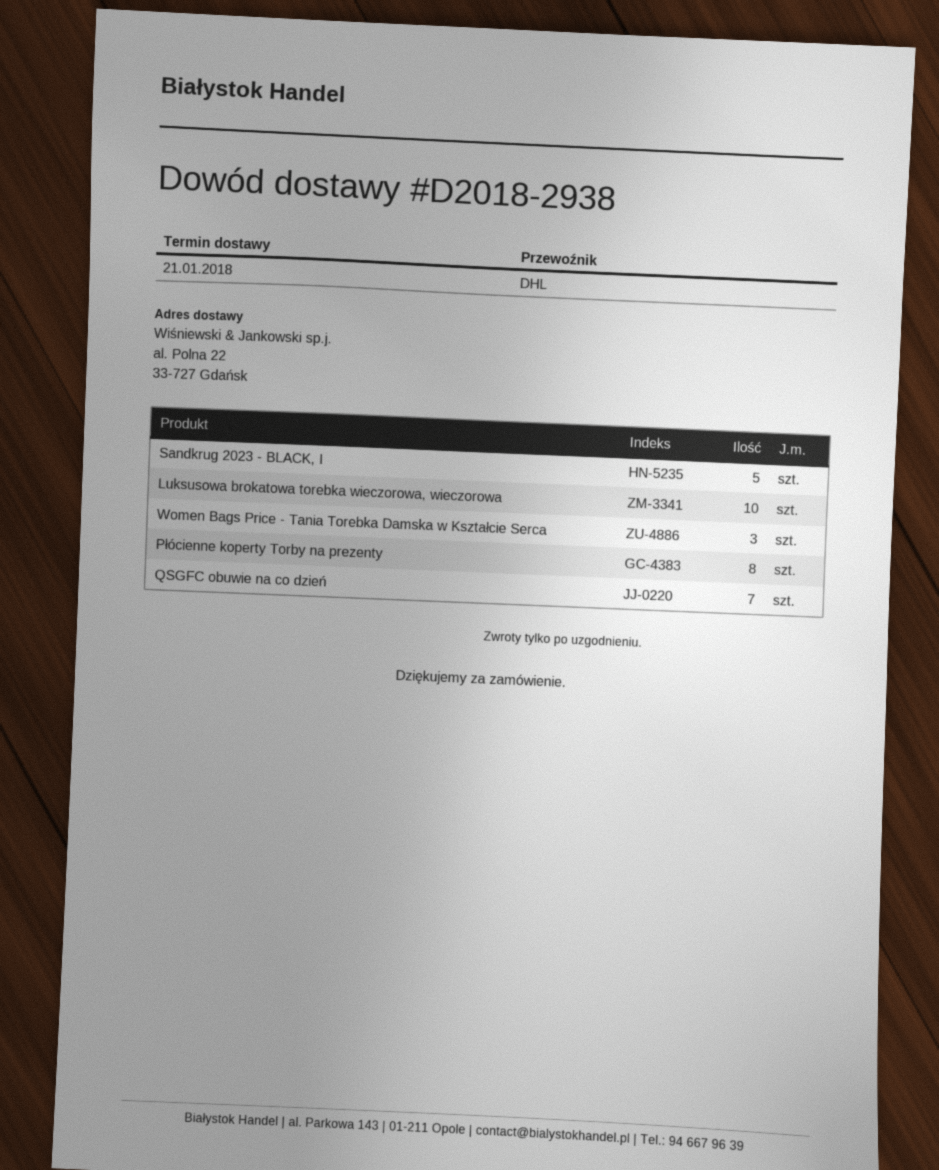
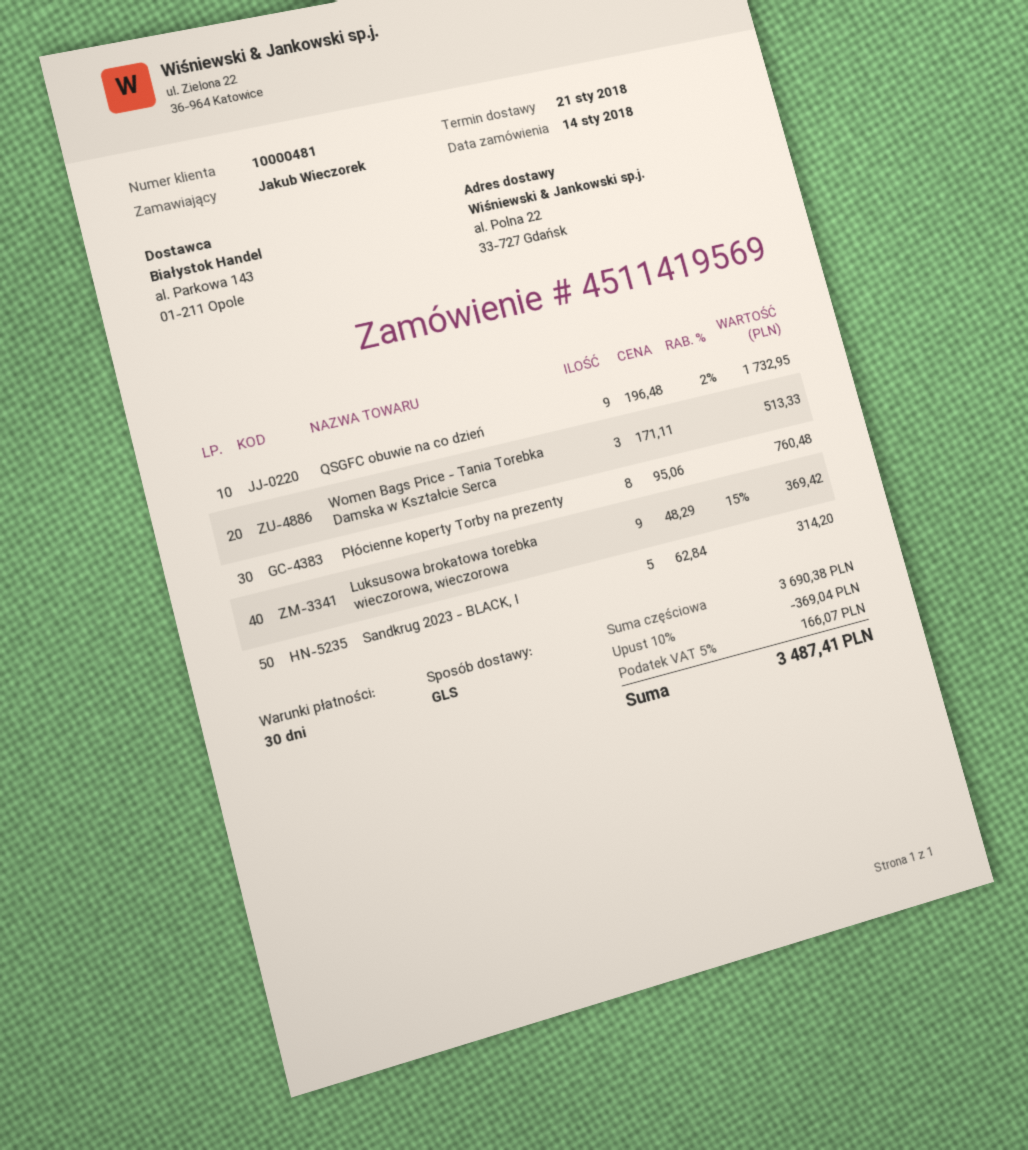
shipping method: DHL -> GLS
Luksusowa brokatowa torebka wieczorowa, wieczorowa: 10 -> 9
QSGFC obuwie na co dzień: 7 -> 9

